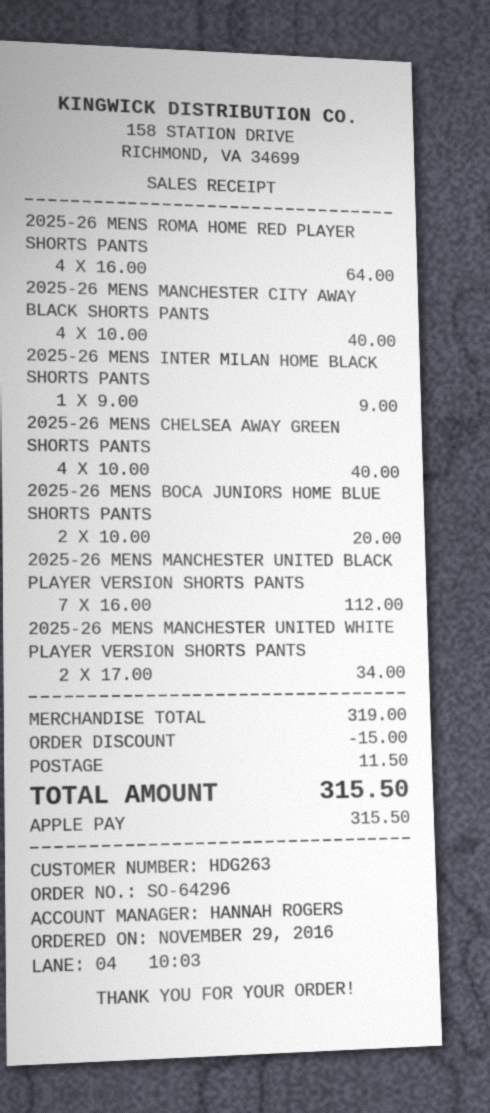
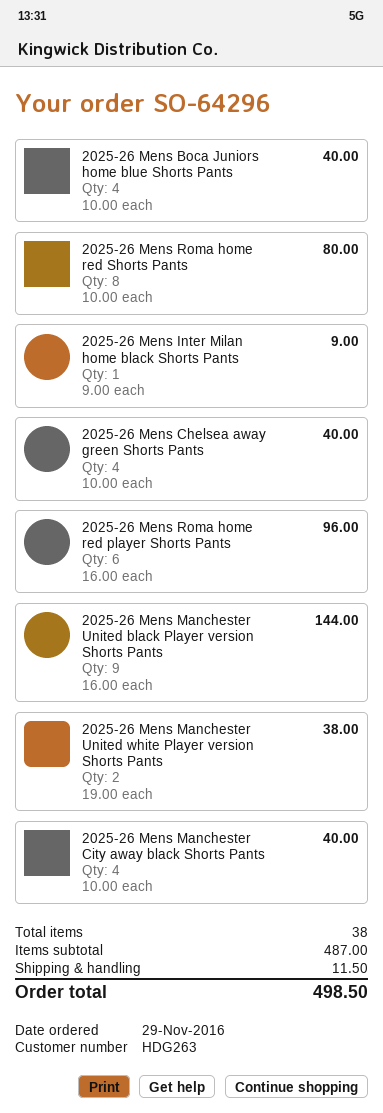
2025-26 MENS ROMA HOME RED PLAYER SHORTS PANTS: 4 x 16.00 = 64.00 -> 6 x 16.00 = 96.00
2025-26 MENS BOCA JUNIORS HOME BLUE SHORTS PANTS: 2 x 10.00 = 20.00 -> 4 x 10.00 = 40.00
2025-26 MENS MANCHESTER UNITED BLACK PLAYER VERSION SHORTS PANTS: 7 x 16.00 = 112.00 -> 9 x 16.00 = 144.00
2025-26 MENS MANCHESTER UNITED WHITE PLAYER VERSION SHORTS PANTS: 2 x 17.00 = 34.00 -> 2 x 19.00 = 38.00
2025-26 Mens Roma home red Shorts Pants: none -> 8 x 10.00 = 80.00
subtotal: 319.00 -> 487.00
discount: 15.00 -> none
total: 315.50 -> 498.50

